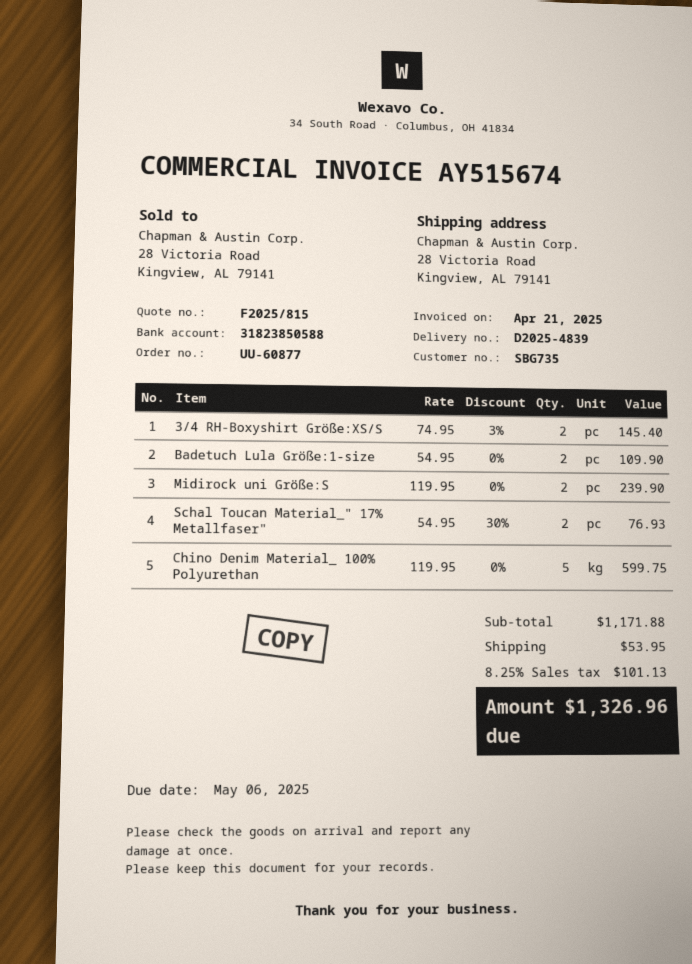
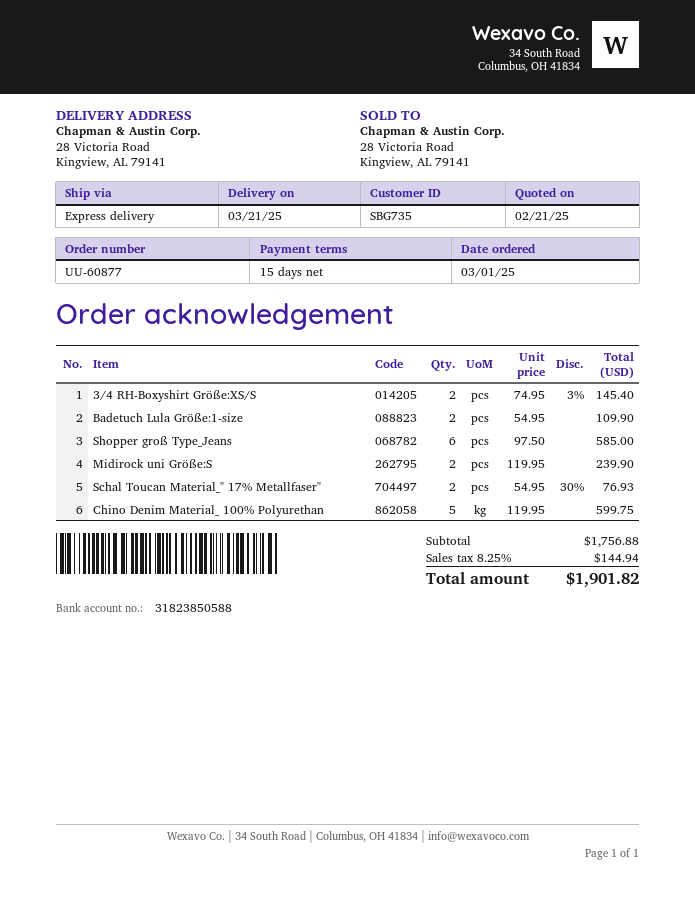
Shopper groß Type_Jeans: none -> 6 x 97.50 = 585.00
subtotal: 1171.88 -> 1756.88
shipping: 53.95 -> none
tax: 8.25% = 101.13 -> 8.25% = 144.94
total: 1326.96 -> 1901.82

